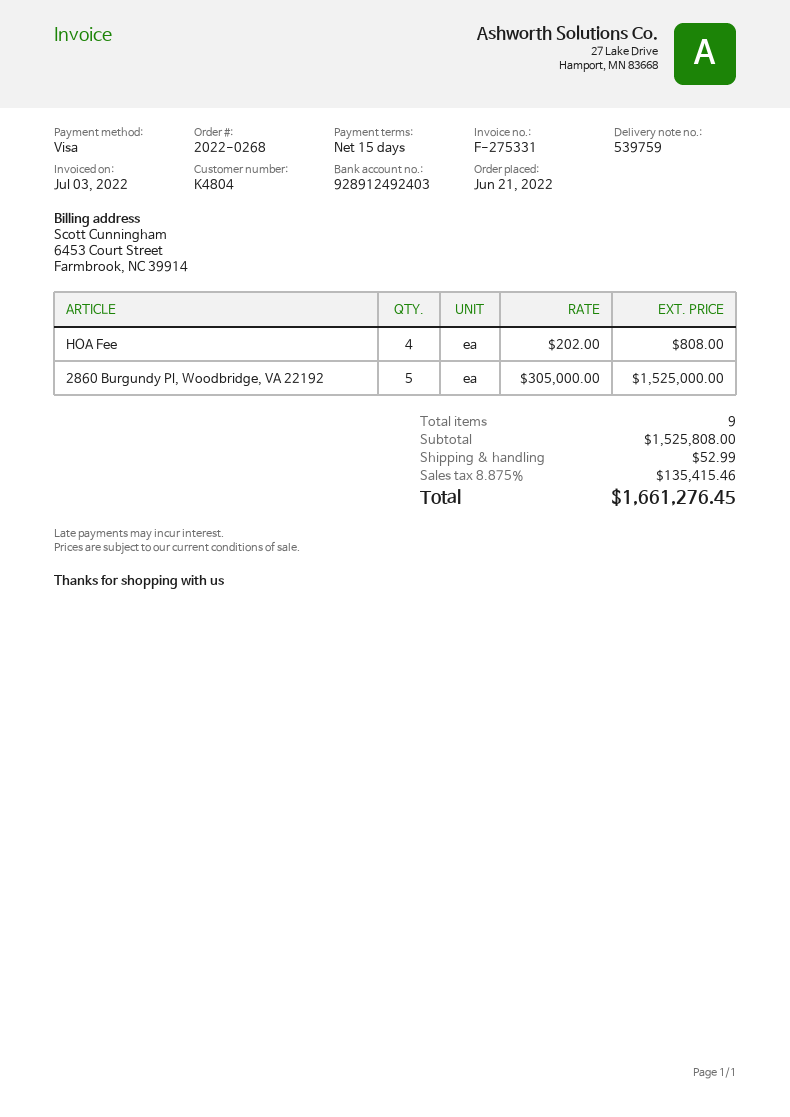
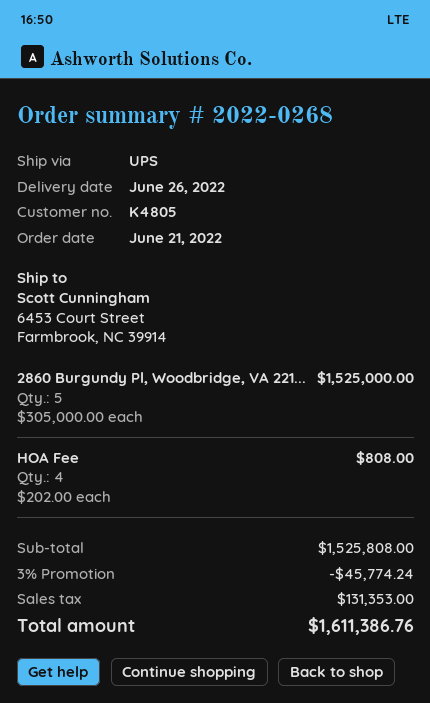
customer number: K4804 -> K4805
discount: none -> 3% = 45774.24
shipping: 52.99 -> none
tax: 135415.46 -> 131353.00
total: 1661276.45 -> 1611386.76

